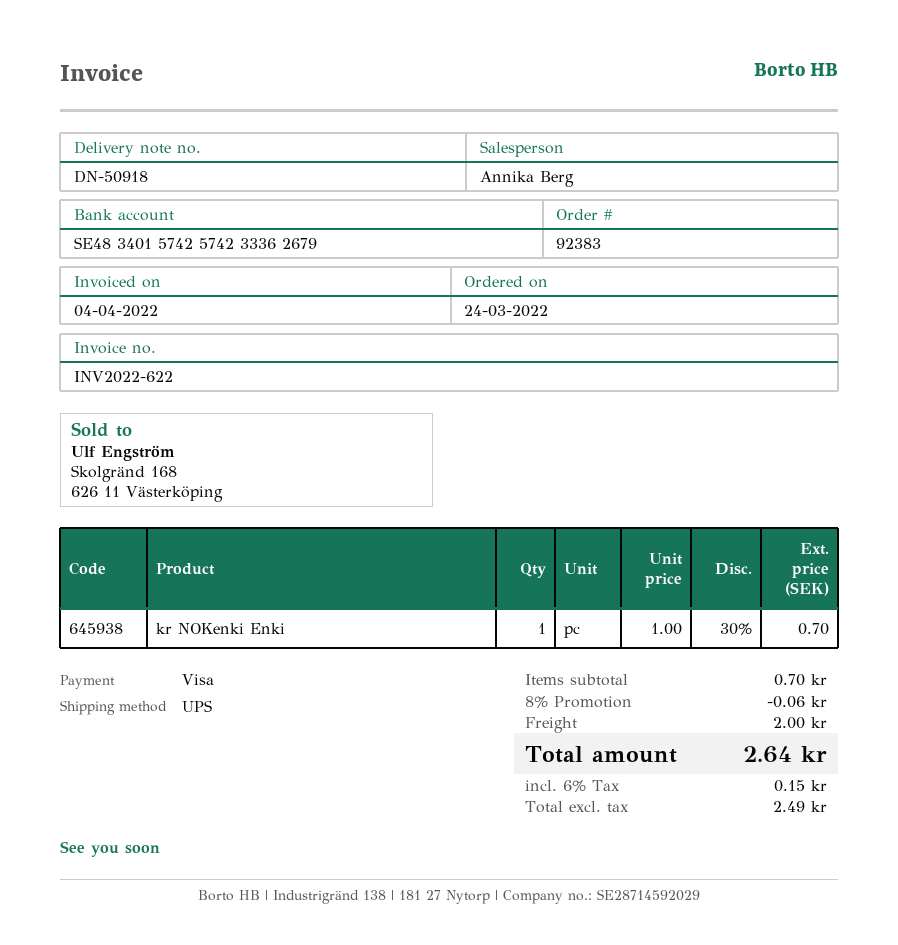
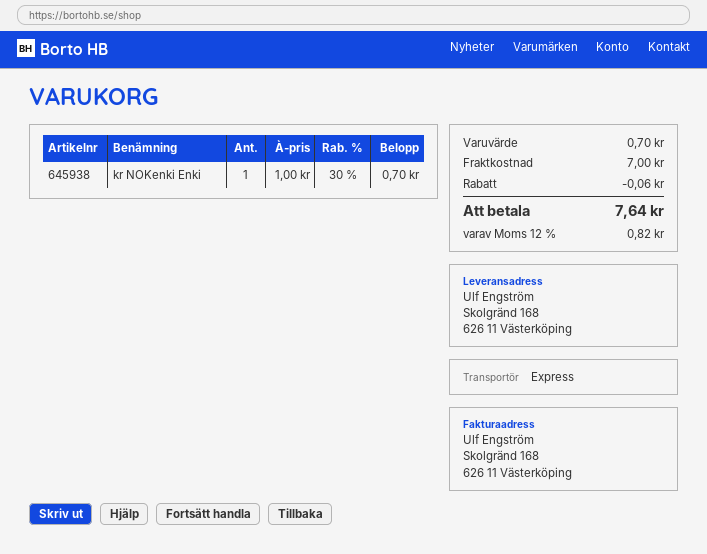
shipping method: UPS -> express
shipping: 2.00 -> 7.00
tax: 6% = 0.15 -> 12% = 0.82
total: 2.64 -> 7.64

